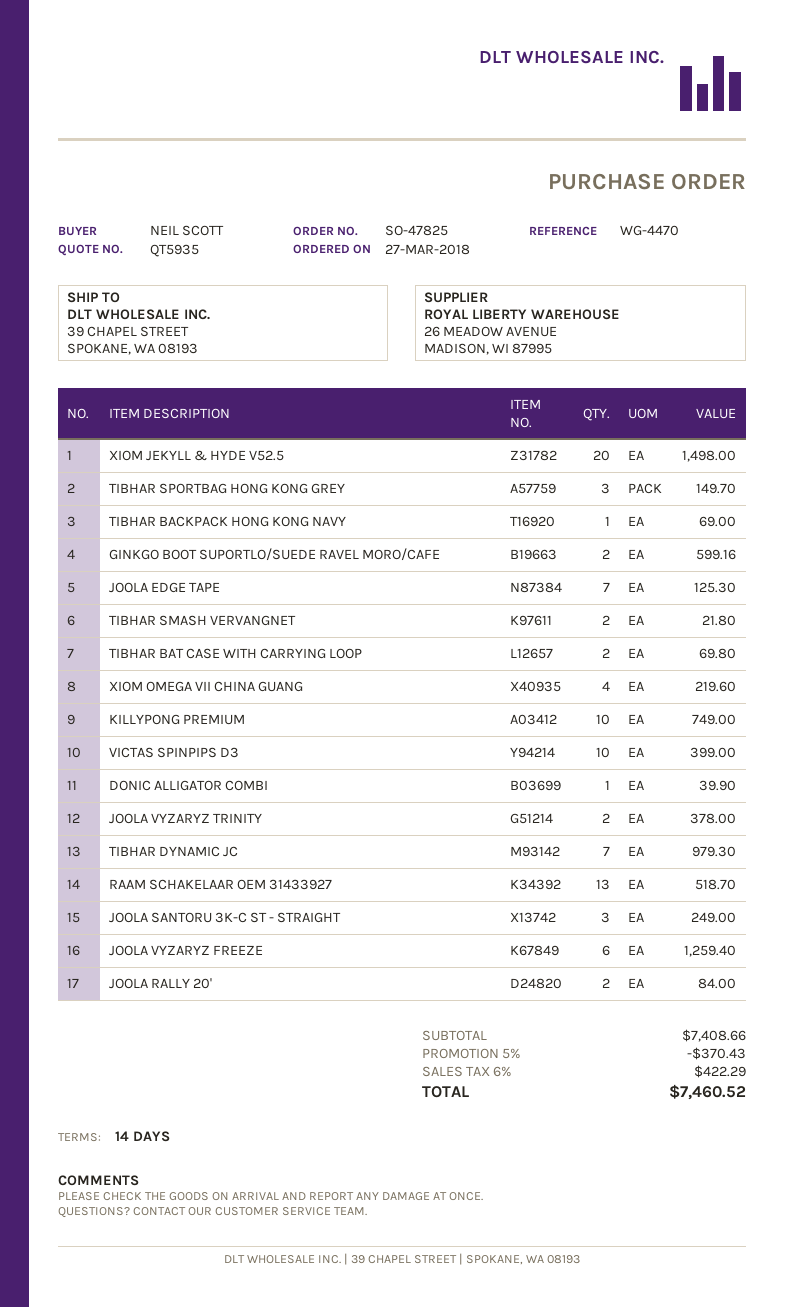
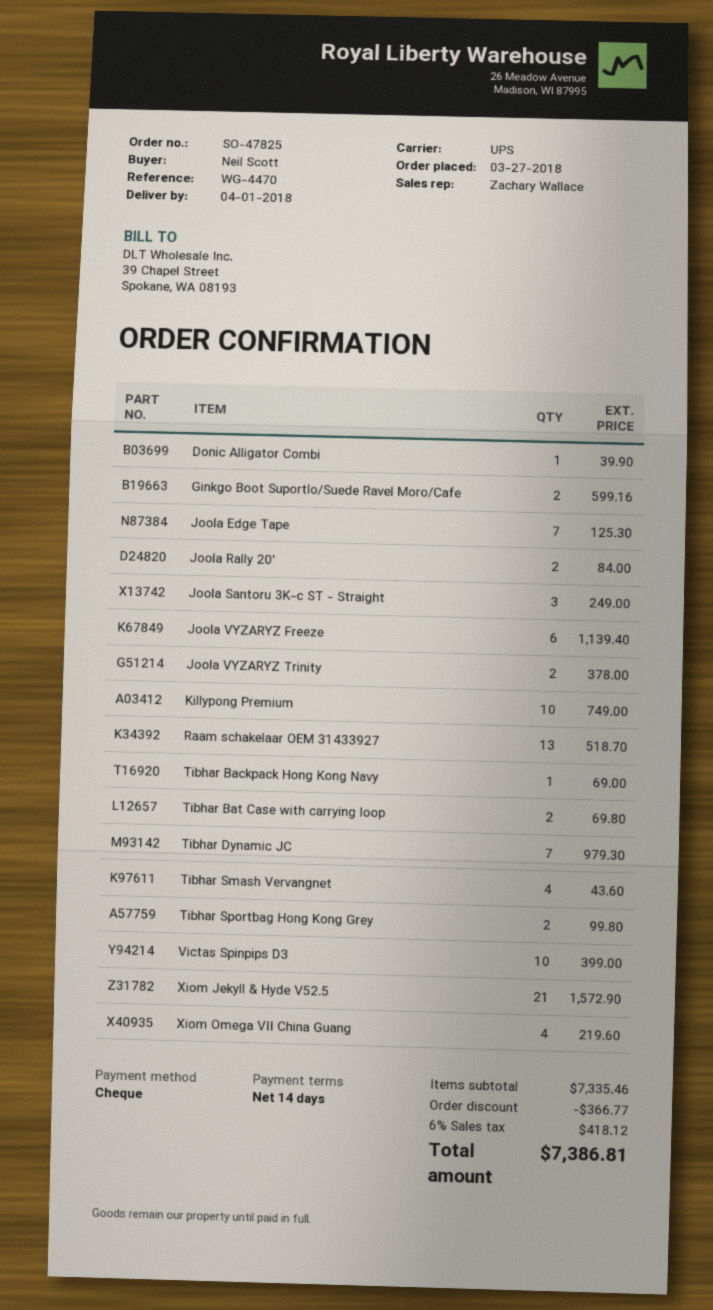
XIOM JEKYLL & HYDE V52.5: 20 for 1498.00 -> 21 for 1572.90
TIBHAR SPORTBAG HONG KONG GREY: 3 for 149.70 -> 2 for 99.80
TIBHAR SMASH VERVANGNET: 2 for 21.80 -> 4 for 43.60
JOOLA VYZARYZ FREEZE: 6 for 1259.40 -> 6 for 1139.40
subtotal: 7408.66 -> 7335.46
discount: 370.43 -> 366.77
tax: 6% = 422.29 -> 6% = 418.12
total: 7460.52 -> 7386.81

